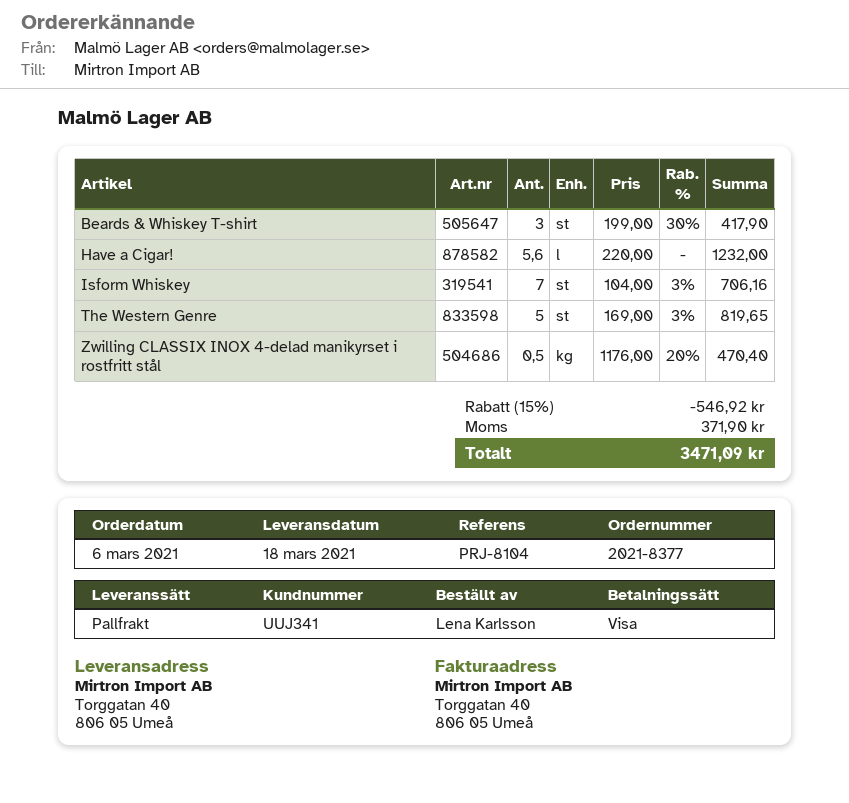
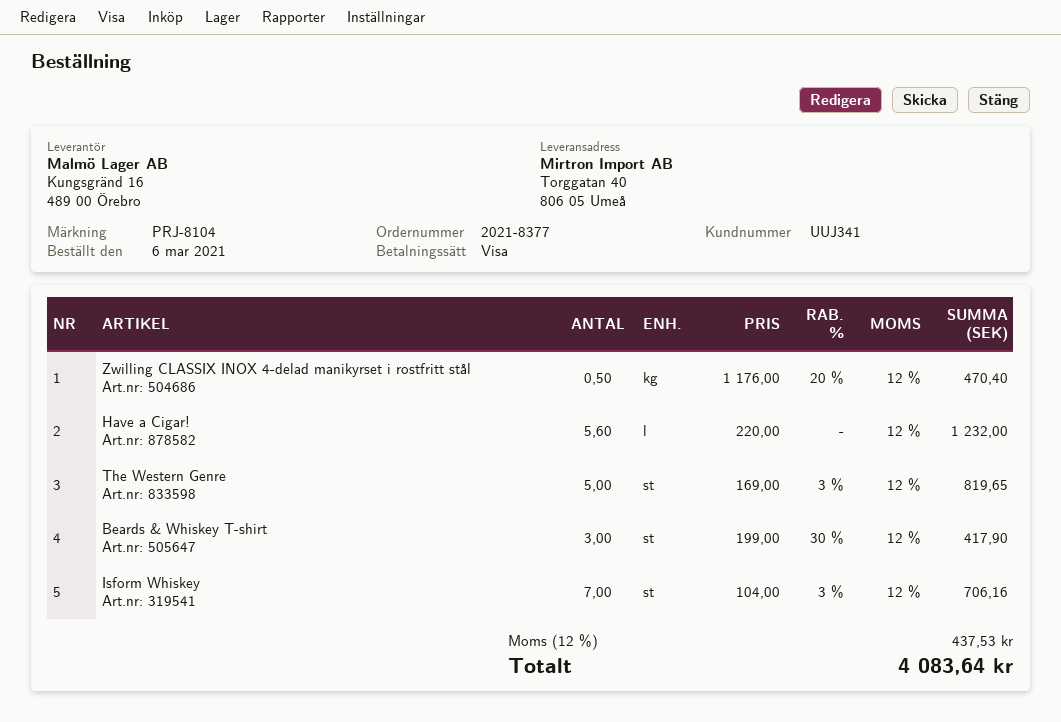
discount: 15% = 546.92 -> none
tax: 371.90 -> 437.53
total: 3471.09 -> 4083.64

